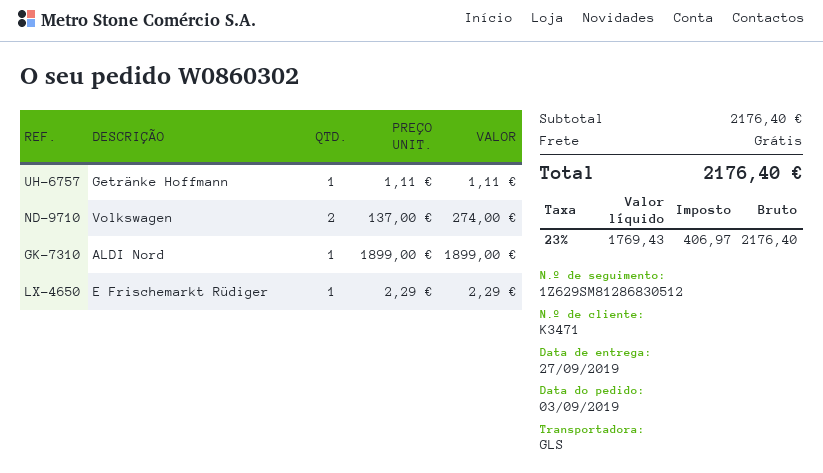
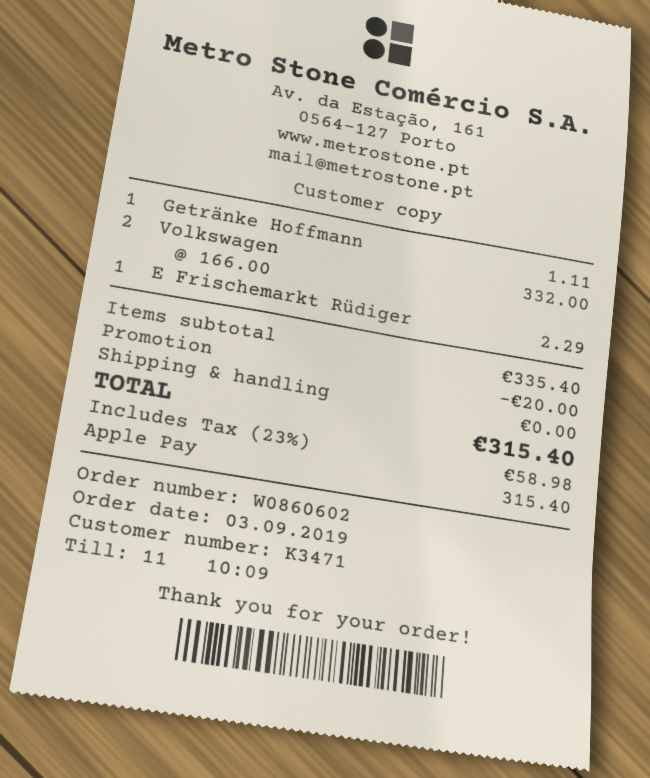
order number: W0860302 -> W0860602
Volkswagen: 2 x 137.00 = 274.00 -> 2 x 166.00 = 332.00
ALDI Nord: 1 x 1899.00 = 1899.00 -> none
subtotal: 2176.40 -> 335.40
discount: none -> 20.00
tax: 23% = 406.97 -> 23% = 58.98
total: 2176.40 -> 315.40

